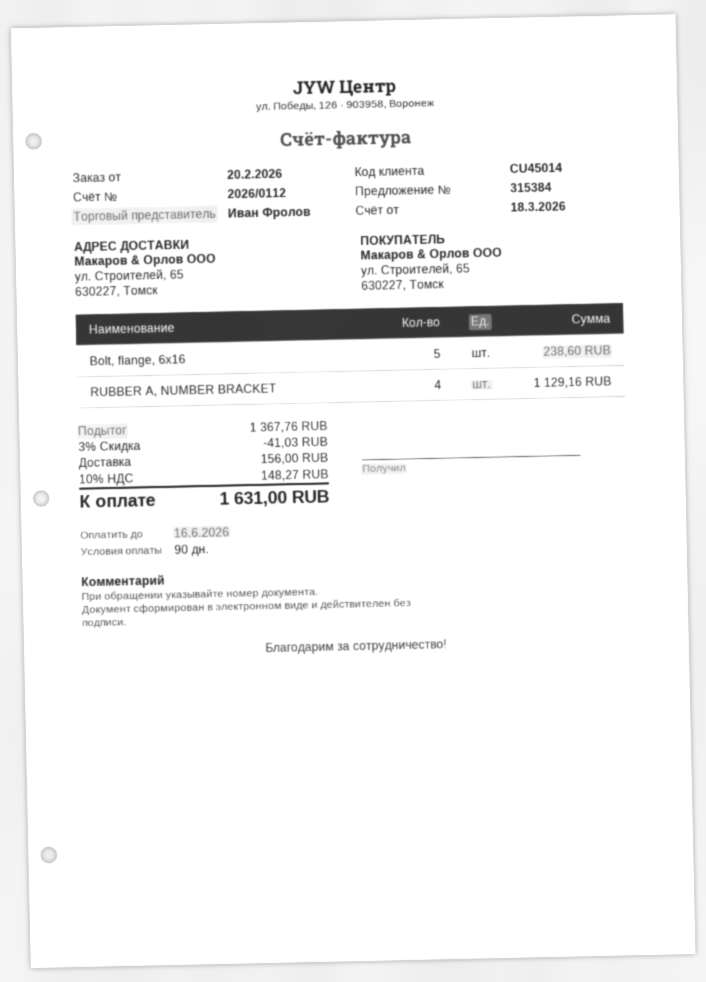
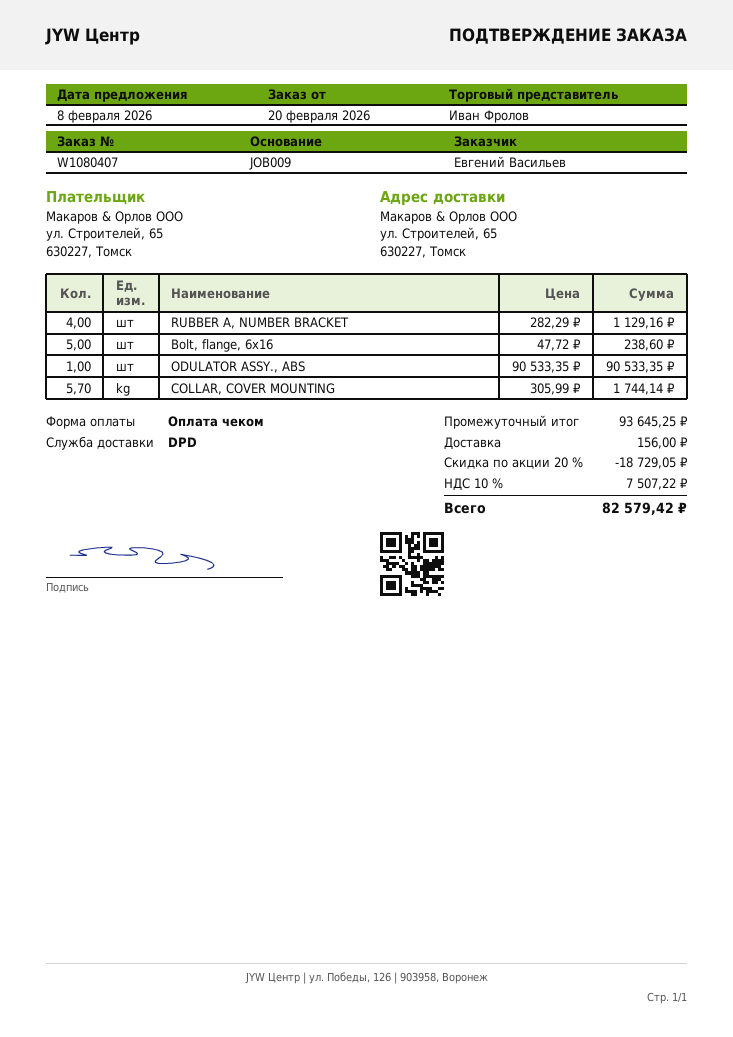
ODULATOR ASSY., ABS: none -> 1 for 90533.35
COLLAR, COVER MOUNTING: none -> 5.7 for 1744.14
subtotal: 1367.76 -> 93645.25
discount: 3% = 41.03 -> 20% = 18729.05
tax: 10% = 148.27 -> 10% = 7507.22
total: 1631.00 -> 82579.42

